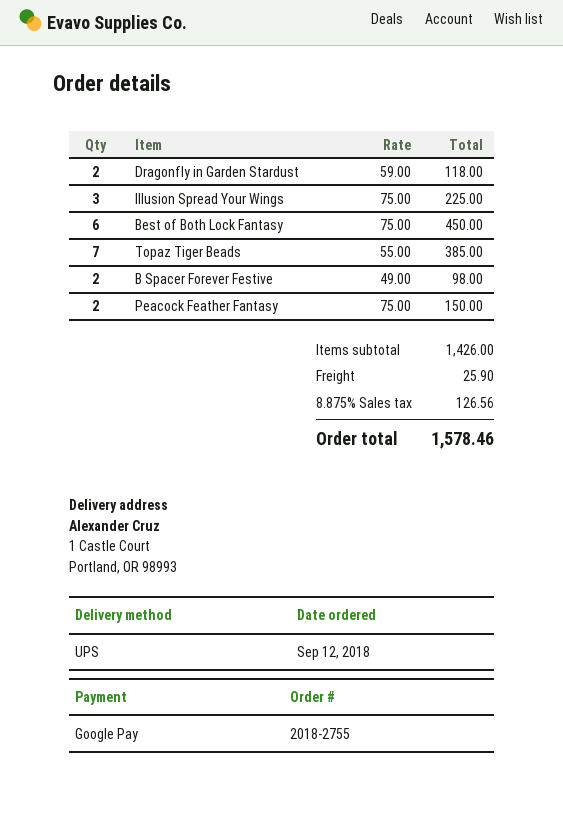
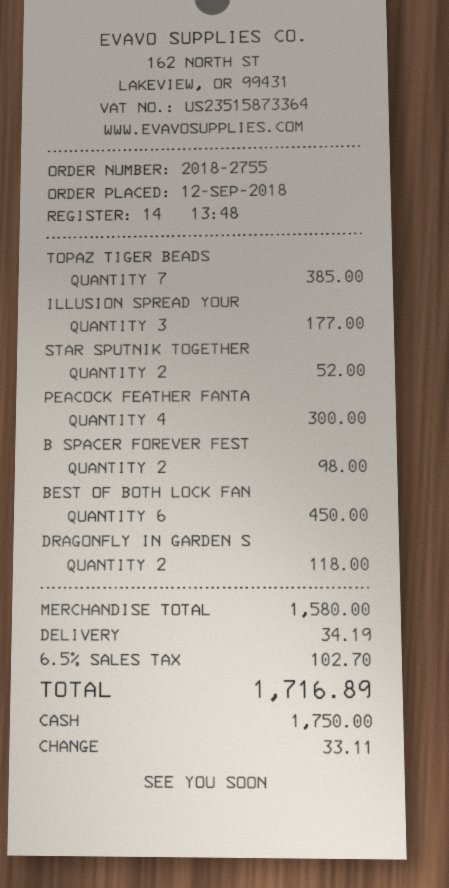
payment method: Google Pay -> cash
Illusion Spread Your Wings: 3 for 225.00 -> 3 for 177.00
Peacock Feather Fantasy: 2 for 150.00 -> 4 for 300.00
STAR SPUTNIK TOGETHER: none -> 2 for 52.00
subtotal: 1426.00 -> 1580.00
shipping: 25.90 -> 34.19
tax: 8.875% = 126.56 -> 6.5% = 102.70
total: 1578.46 -> 1716.89

